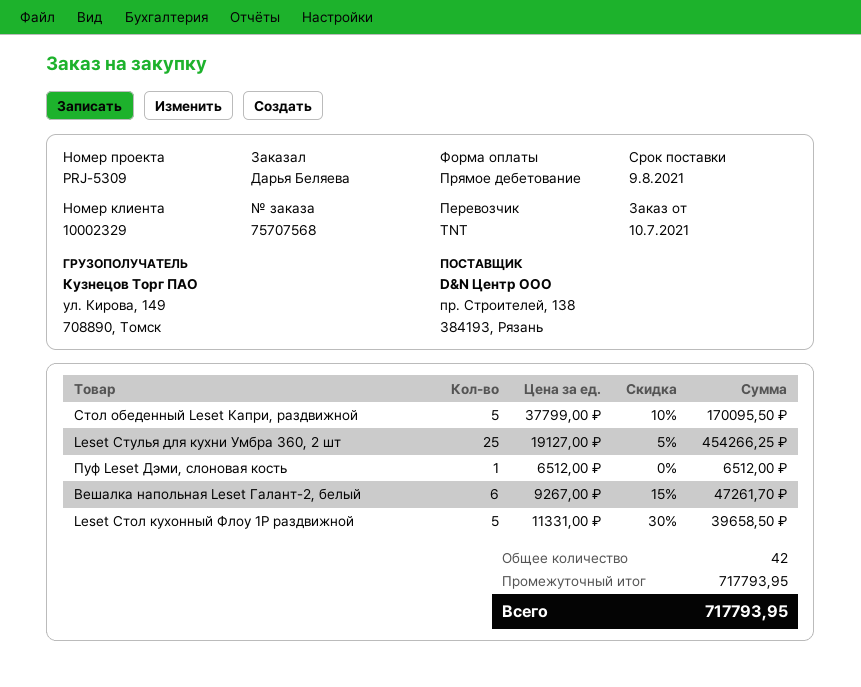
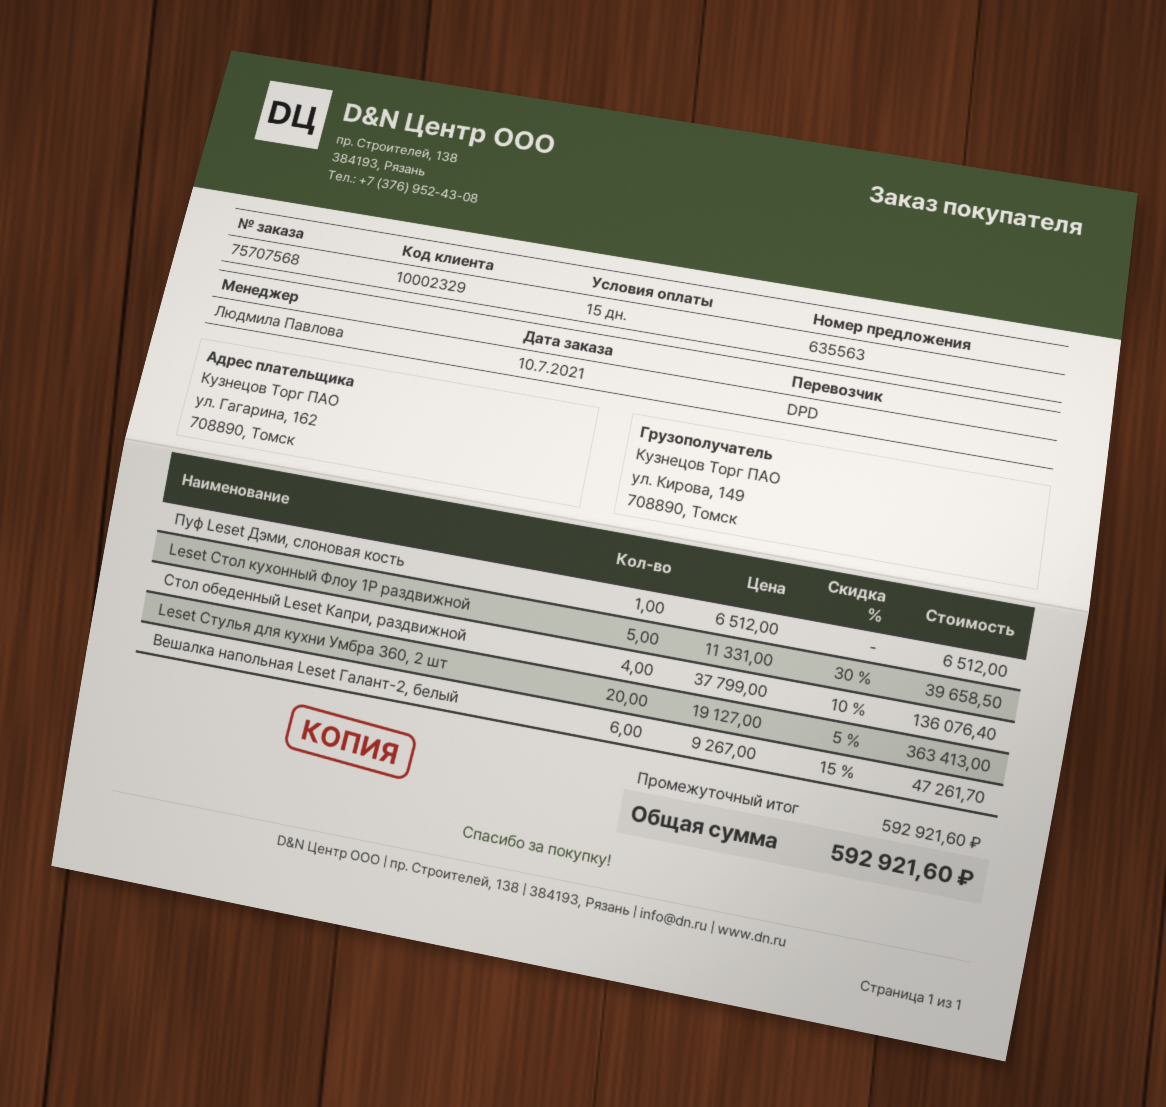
shipping method: TNT -> DPD
Стол обеденный Leset Капри, раздвижной: 5 x 37799.00 - 10% = 170095.50 -> 4 x 37799.00 - 10% = 136076.40
Leset Стулья для кухни Умбра 360, 2 шт: 25 x 19127.00 - 5% = 454266.25 -> 20 x 19127.00 - 5% = 363413.00
subtotal: 717793.95 -> 592921.60
total: 717793.95 -> 592921.60

